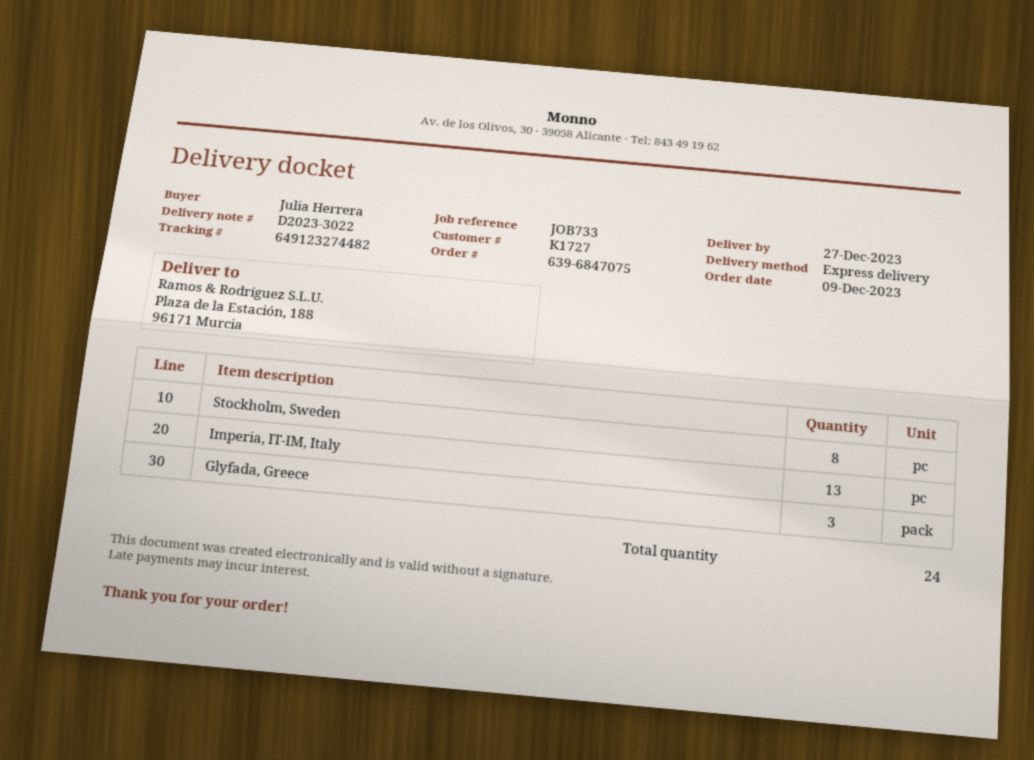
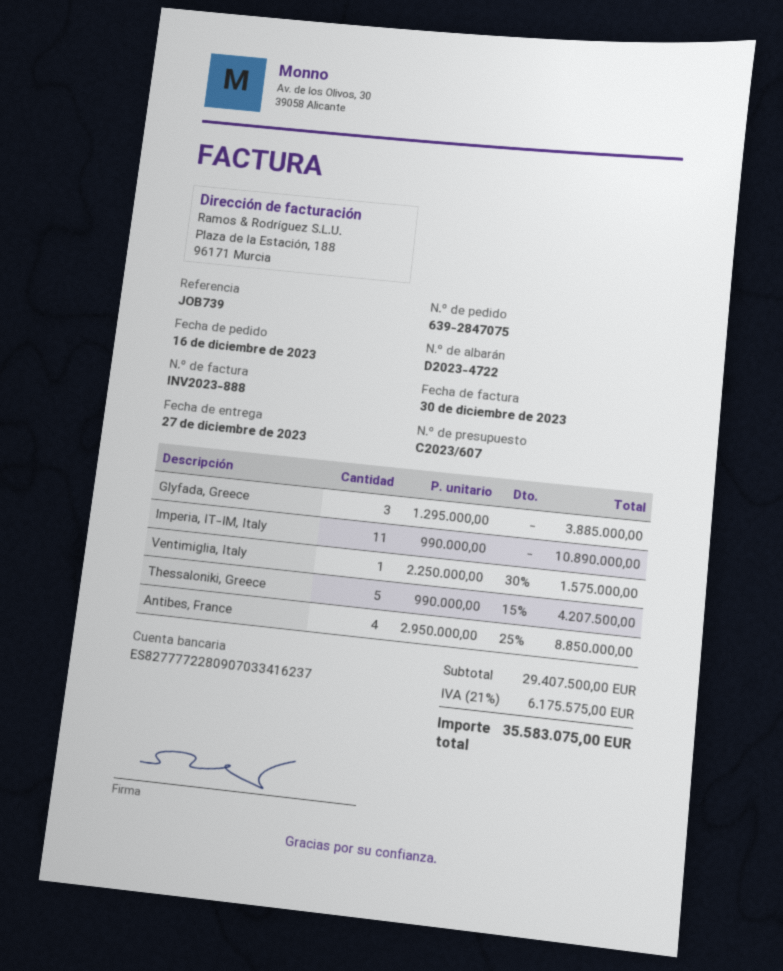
order number: 639-6847075 -> 639-2847075
order date: 2023-12-09 -> 2023-12-16
delivery note number: D2023-3022 -> D2023-4722
reference: JOB733 -> JOB739
Stockholm, Sweden: 8 -> none
Imperia, IT-IM, Italy: 13 -> 11
Ventimiglia, Italy: none -> 1
Thessaloniki, Greece: none -> 5
Antibes, France: none -> 4

